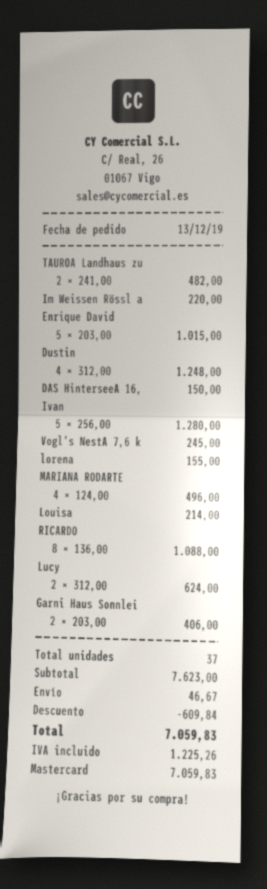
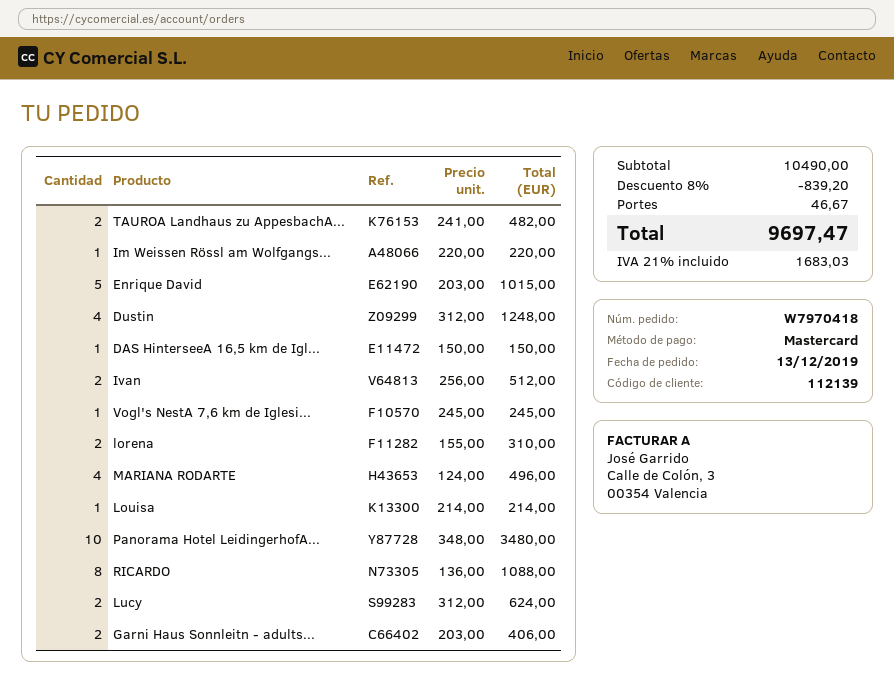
Ivan: 5 x 256.00 = 1280.00 -> 2 x 256.00 = 512.00
lorena: 1 x 155.00 = 155.00 -> 2 x 155.00 = 310.00
Panorama Hotel LeidingerhofA...: none -> 10 x 348.00 = 3480.00
subtotal: 7623.00 -> 10490.00
discount: 609.84 -> 839.20
tax: 1225.26 -> 1683.03
total: 7059.83 -> 9697.47

